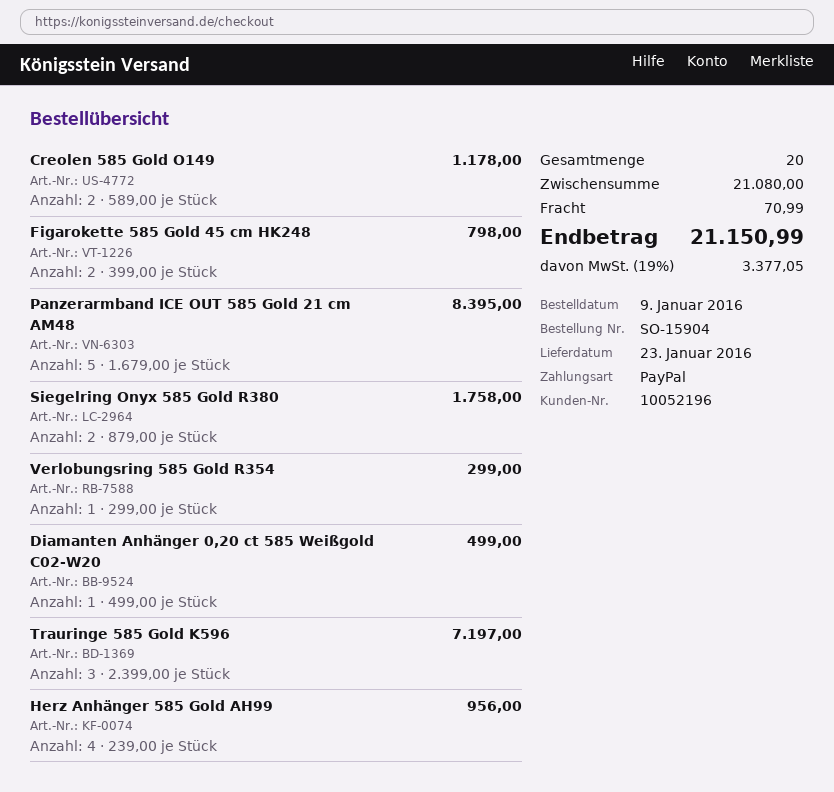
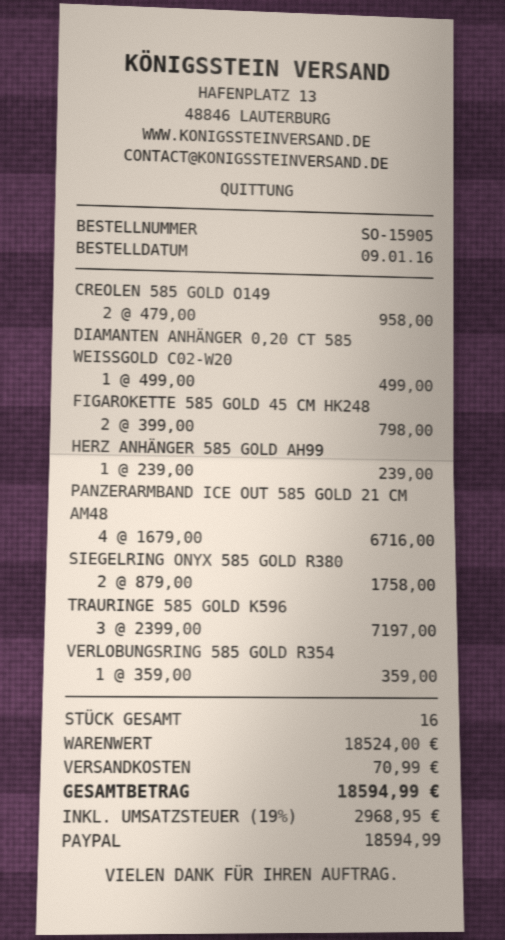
order number: SO-15904 -> SO-15905
Creolen 585 Gold O149: 2 x 589.00 = 1178.00 -> 2 x 479.00 = 958.00
Panzerarmband ICE OUT 585 Gold 21 cm AM48: 5 x 1679.00 = 8395.00 -> 4 x 1679.00 = 6716.00
Verlobungsring 585 Gold R354: 1 x 299.00 = 299.00 -> 1 x 359.00 = 359.00
Herz Anhänger 585 Gold AH99: 4 x 239.00 = 956.00 -> 1 x 239.00 = 239.00
total quantity: 20 -> 16
subtotal: 21080.00 -> 18524.00
tax: 19% = 3377.05 -> 19% = 2968.95
total: 21150.99 -> 18594.99

